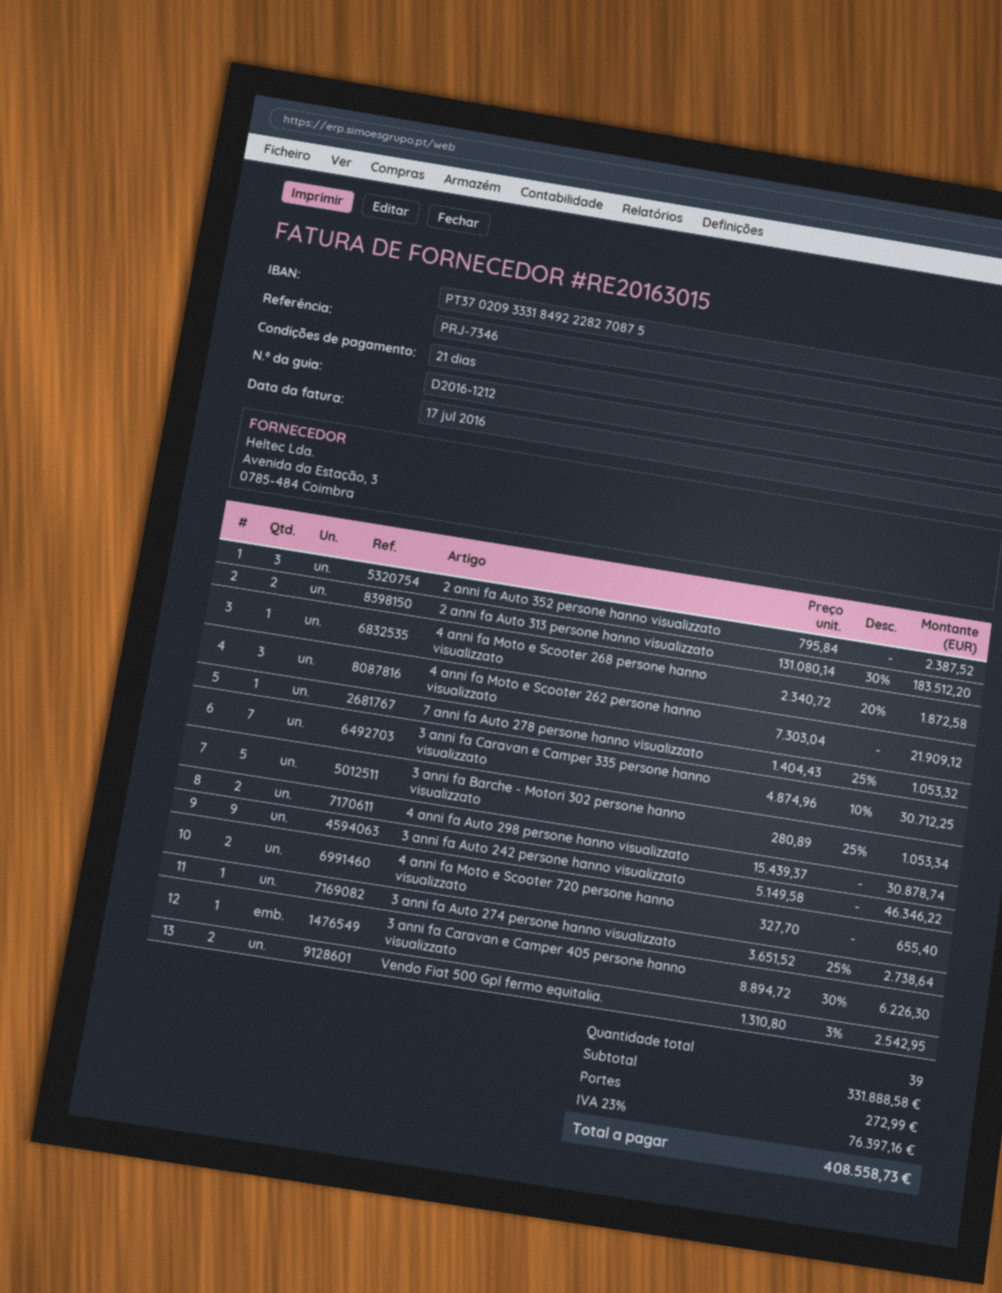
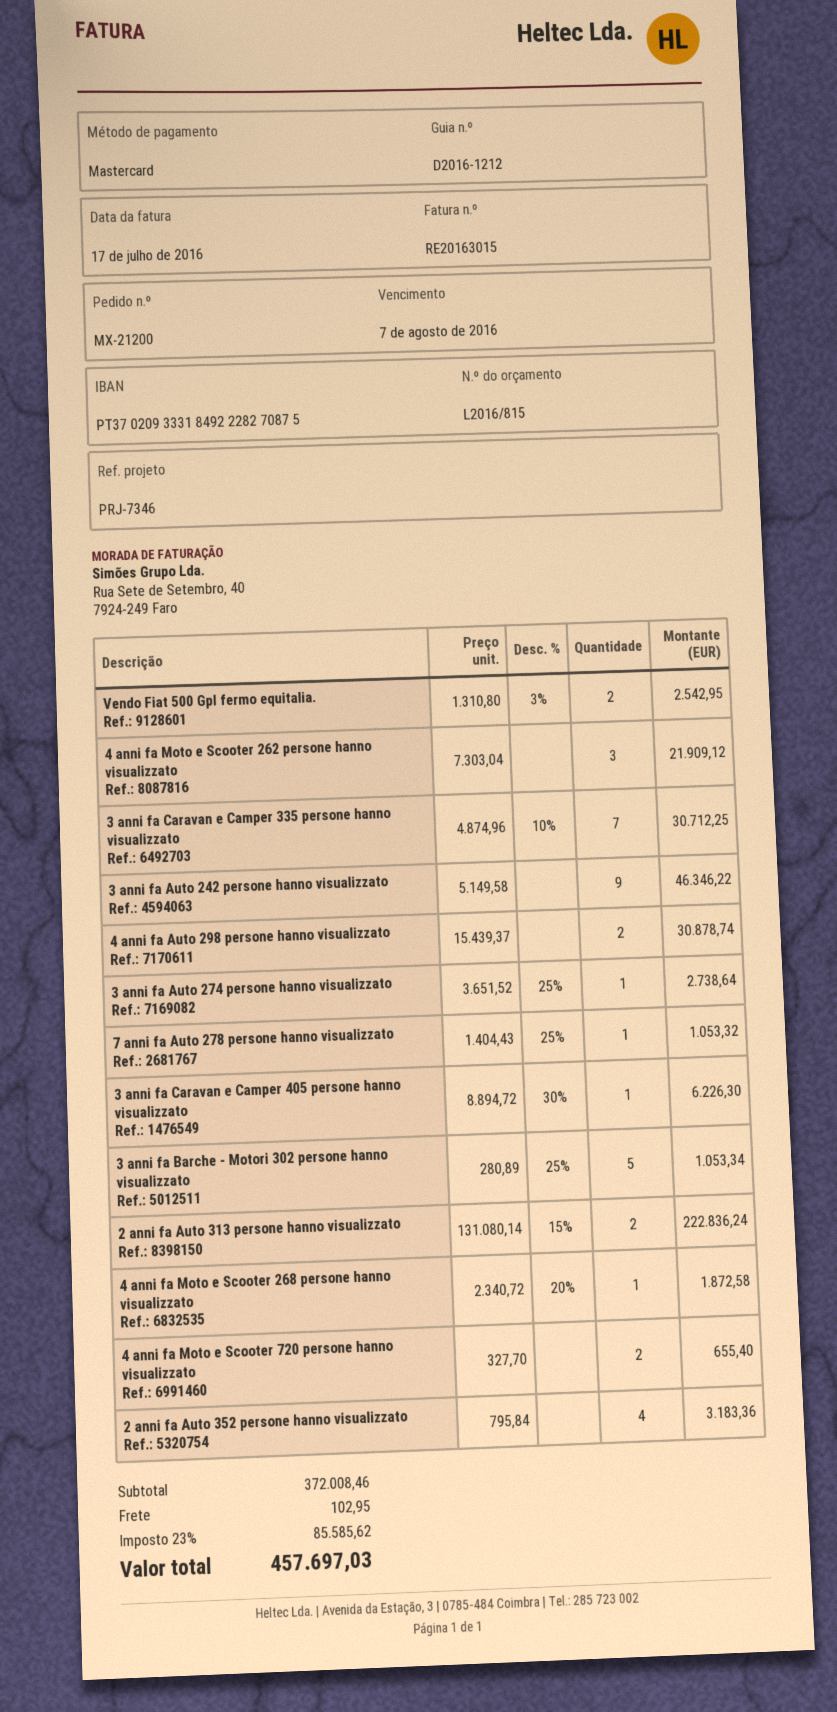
2 anni fa Auto 352 persone hanno visualizzato: 3 x 795.84 = 2387.52 -> 4 x 795.84 = 3183.36
2 anni fa Auto 313 persone hanno visualizzato: 2 x 131080.14 - 30% = 183512.20 -> 2 x 131080.14 - 15% = 222836.24
subtotal: 331888.58 -> 372008.46
shipping: 272.99 -> 102.95
tax: 23% = 76397.16 -> 23% = 85585.62
total: 408558.73 -> 457697.03

